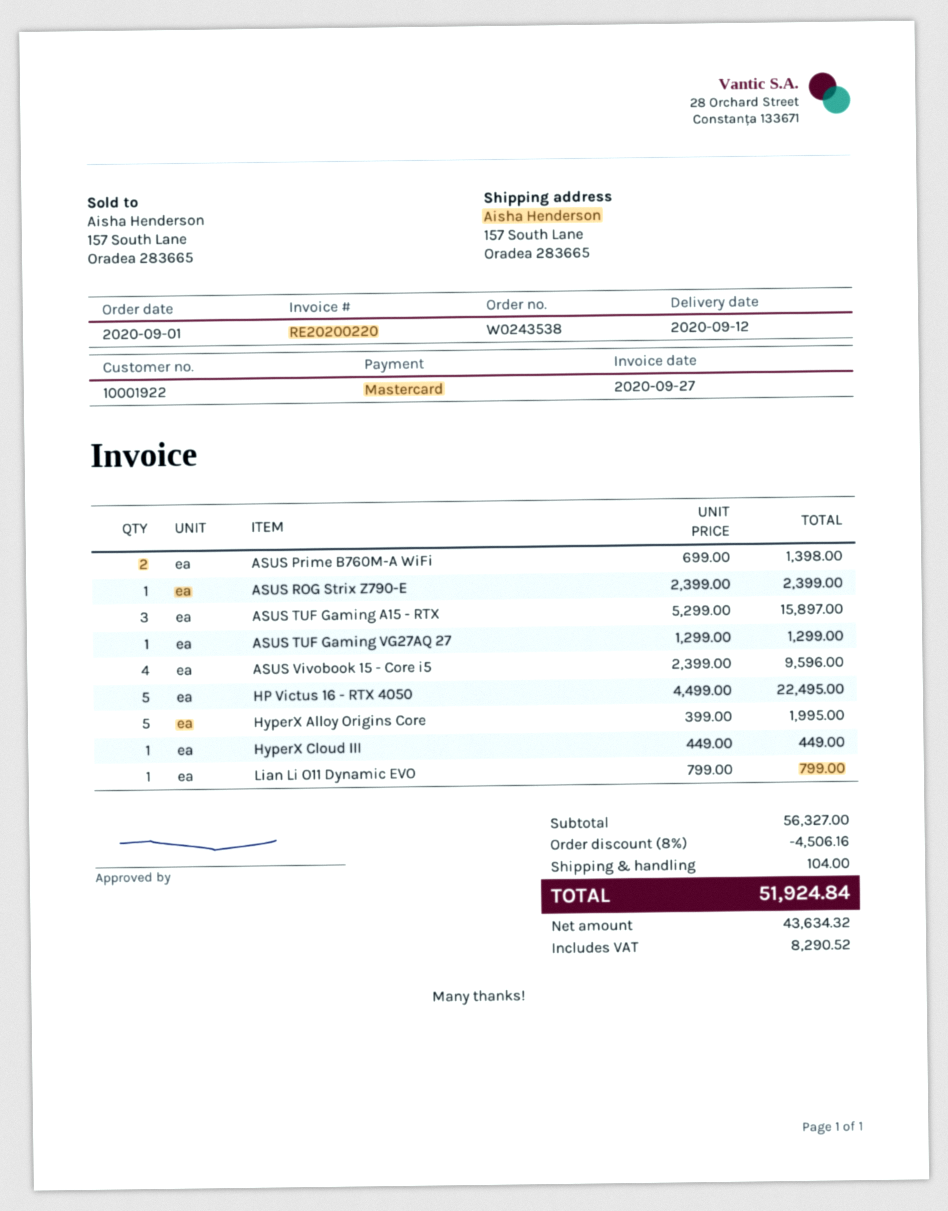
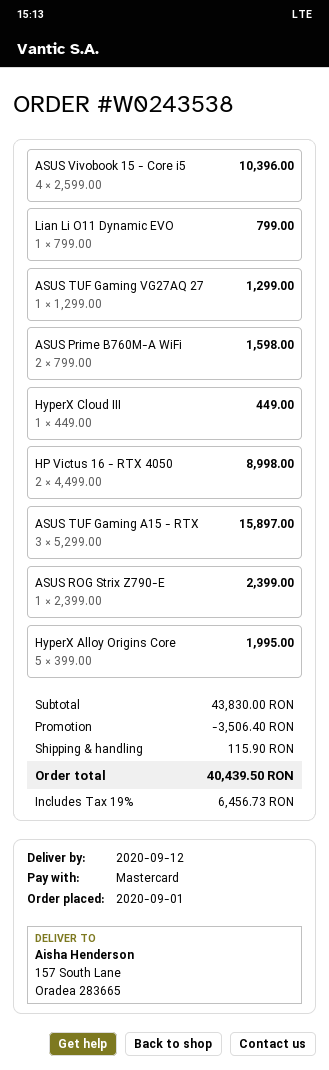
ASUS Prime B760M-A WiFi: 2 x 699.00 = 1398.00 -> 2 x 799.00 = 1598.00
ASUS Vivobook 15 - Core i5: 4 x 2399.00 = 9596.00 -> 4 x 2599.00 = 10396.00
HP Victus 16 - RTX 4050: 5 x 4499.00 = 22495.00 -> 2 x 4499.00 = 8998.00
subtotal: 56327.00 -> 43830.00
discount: 4506.16 -> 3506.40
shipping: 104.00 -> 115.90
tax: 8290.52 -> 6456.73
total: 51924.84 -> 40439.50

